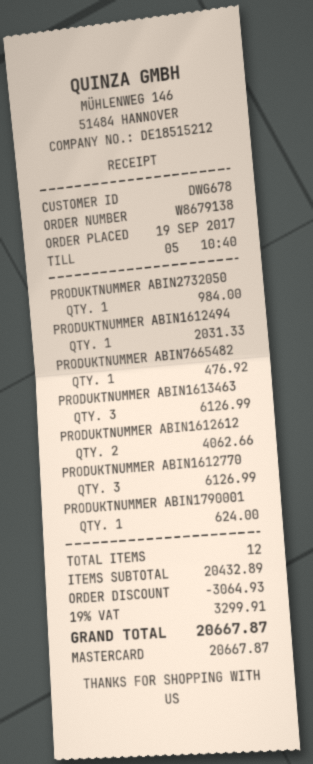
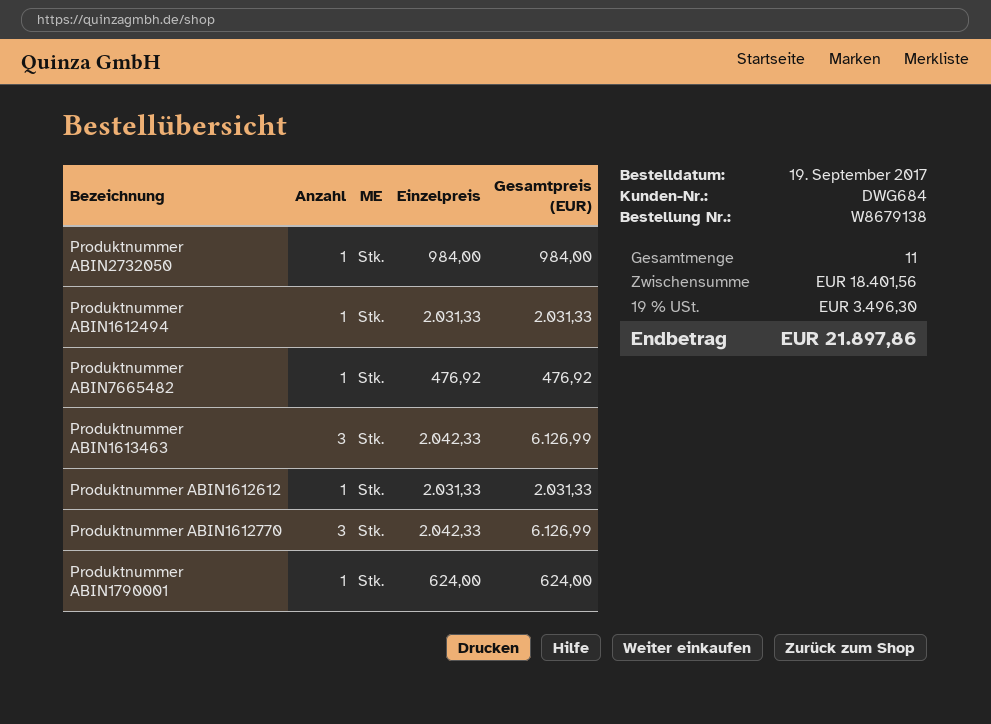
customer number: DWG678 -> DWG684
PRODUKTNUMMER ABIN1612612: 2 for 4062.66 -> 1 for 2031.33
total quantity: 12 -> 11
subtotal: 20432.89 -> 18401.56
discount: 3064.93 -> none
tax: 19% = 3299.91 -> 19% = 3496.30
total: 20667.87 -> 21897.86

